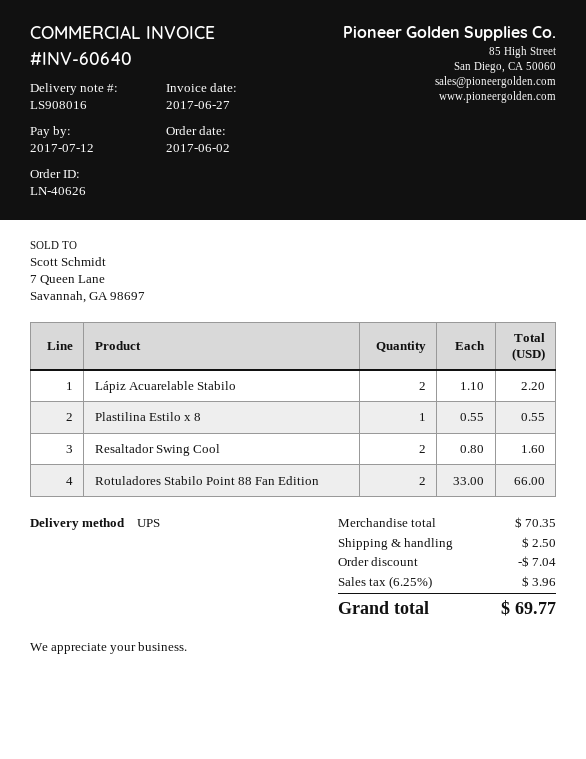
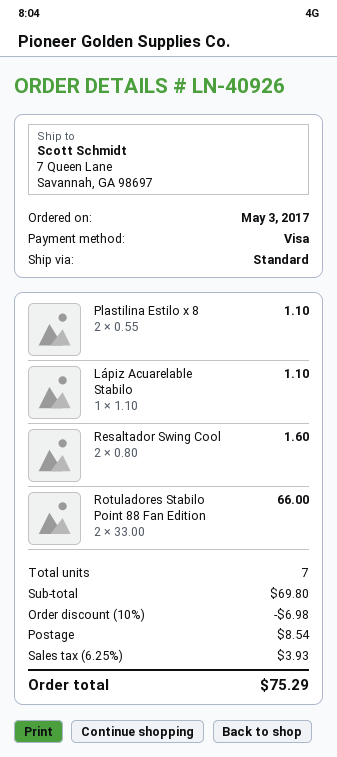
order number: LN-40626 -> LN-40926
order date: 2017-06-02 -> 2017-05-03
shipping method: UPS -> standard
Lápiz Acuarelable Stabilo: 2 x 1.10 = 2.20 -> 1 x 1.10 = 1.10
Plastilina Estilo x 8: 1 x 0.55 = 0.55 -> 2 x 0.55 = 1.10
subtotal: 70.35 -> 69.80
discount: 7.04 -> 6.98
shipping: 2.50 -> 8.54
tax: 6.25% = 3.96 -> 6.25% = 3.93
total: 69.77 -> 75.29

